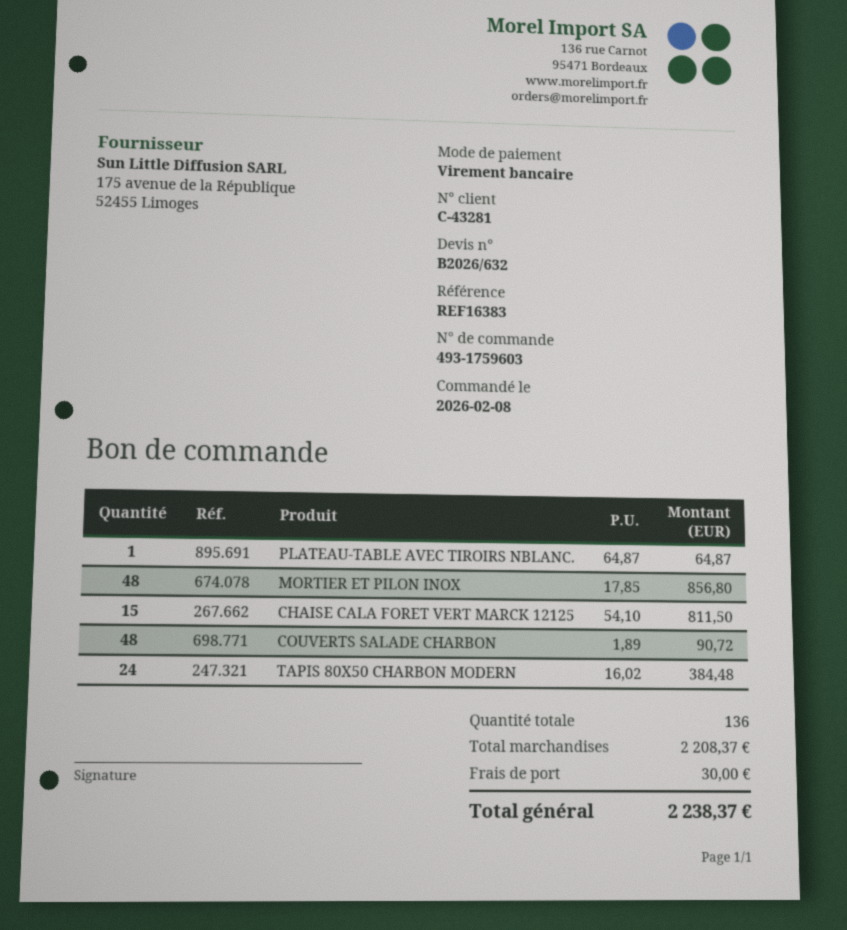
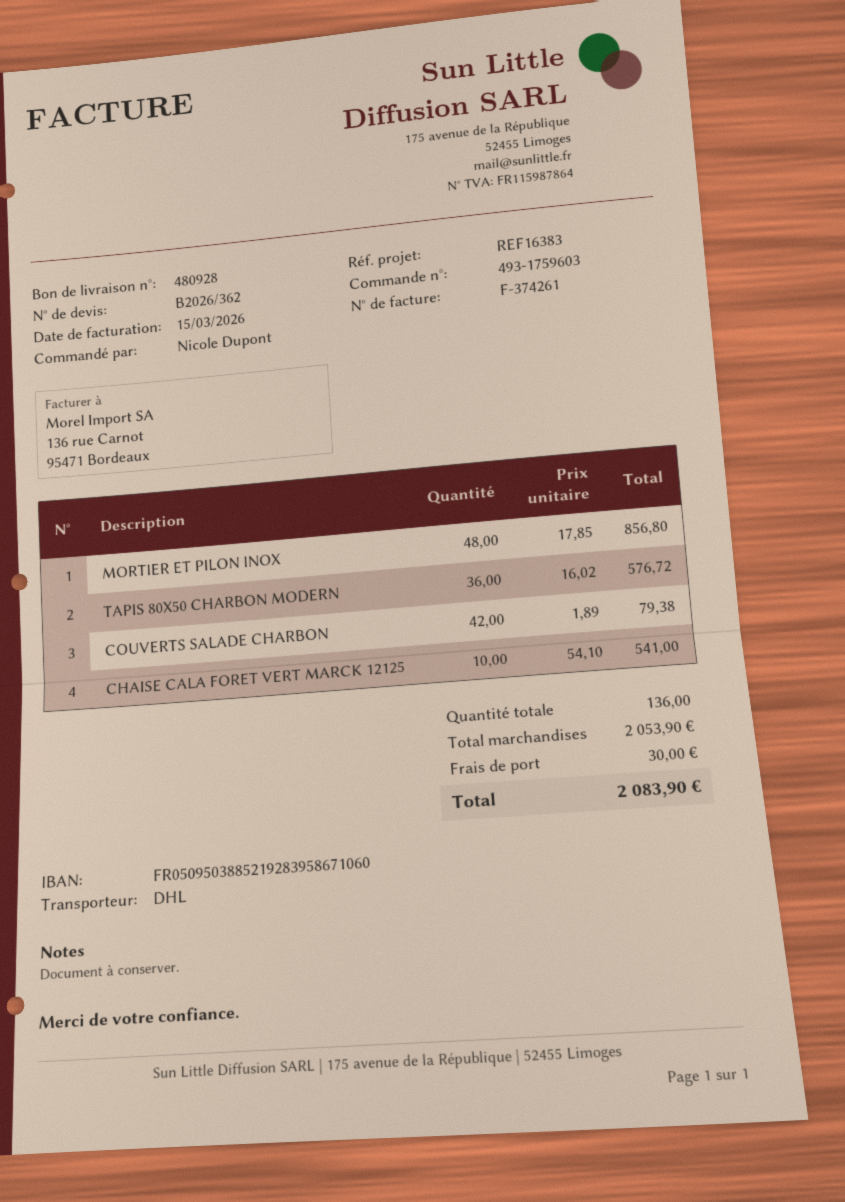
quote number: B2026/632 -> B2026/362
PLATEAU-TABLE AVEC TIROIRS NBLANC.: 1 x 64.87 = 64.87 -> none
CHAISE CALA FORET VERT MARCK 12125: 15 x 54.10 = 811.50 -> 10 x 54.10 = 541.00
COUVERTS SALADE CHARBON: 48 x 1.89 = 90.72 -> 42 x 1.89 = 79.38
TAPIS 80X50 CHARBON MODERN: 24 x 16.02 = 384.48 -> 36 x 16.02 = 576.72
subtotal: 2208.37 -> 2053.90
total: 2238.37 -> 2083.90

